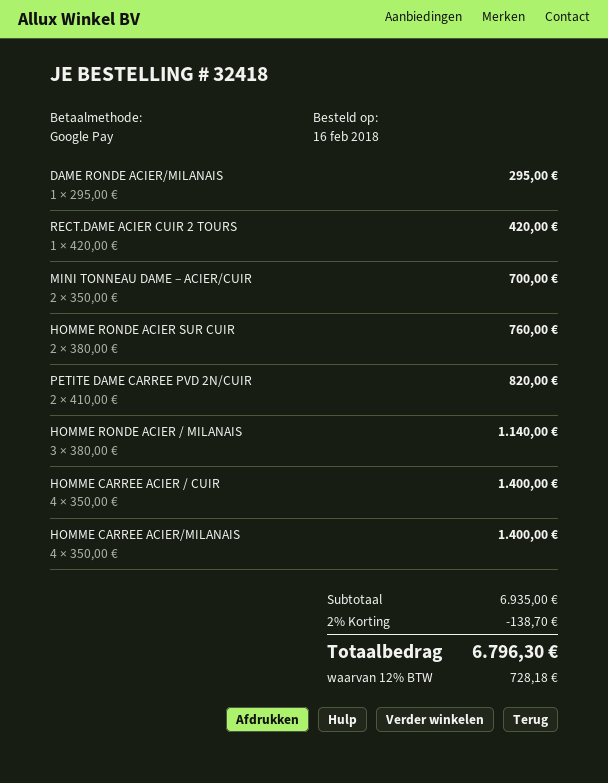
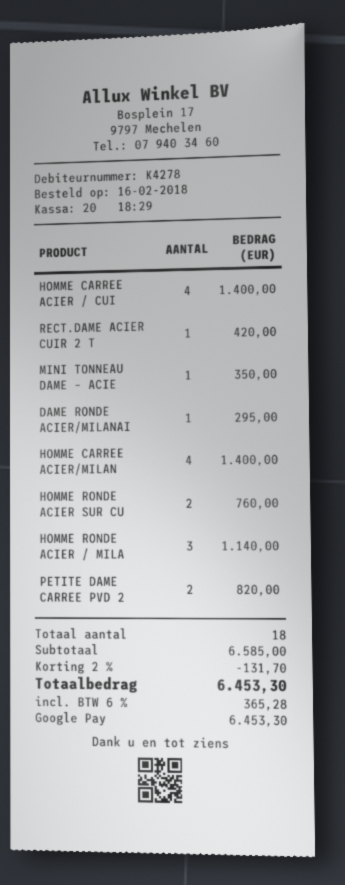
MINI TONNEAU DAME – ACIER/CUIR: 2 for 700.00 -> 1 for 350.00
subtotal: 6935.00 -> 6585.00
discount: 2% = 138.70 -> 2% = 131.70
tax: 12% = 728.18 -> 6% = 365.28
total: 6796.30 -> 6453.30

